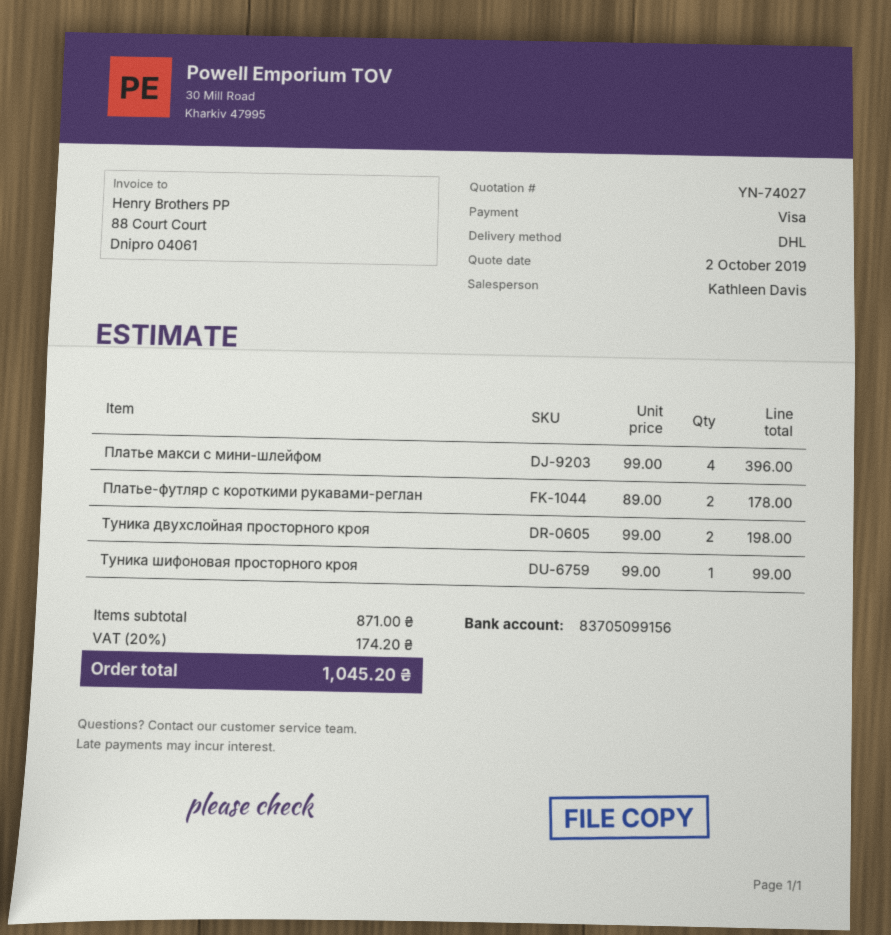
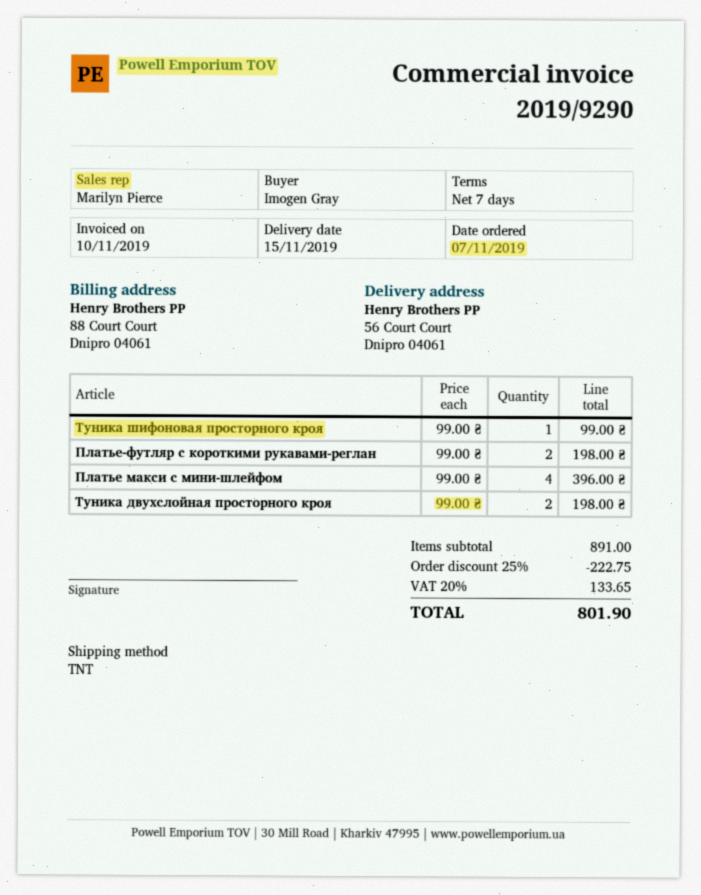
sales rep: Kathleen Davis -> Marilyn Pierce
shipping method: DHL -> TNT
Платье-футляр с короткими рукавами-реглан: 2 x 89.00 = 178.00 -> 2 x 99.00 = 198.00
subtotal: 871.00 -> 891.00
discount: none -> 25% = 222.75
tax: 20% = 174.20 -> 20% = 133.65
total: 1045.20 -> 801.90

